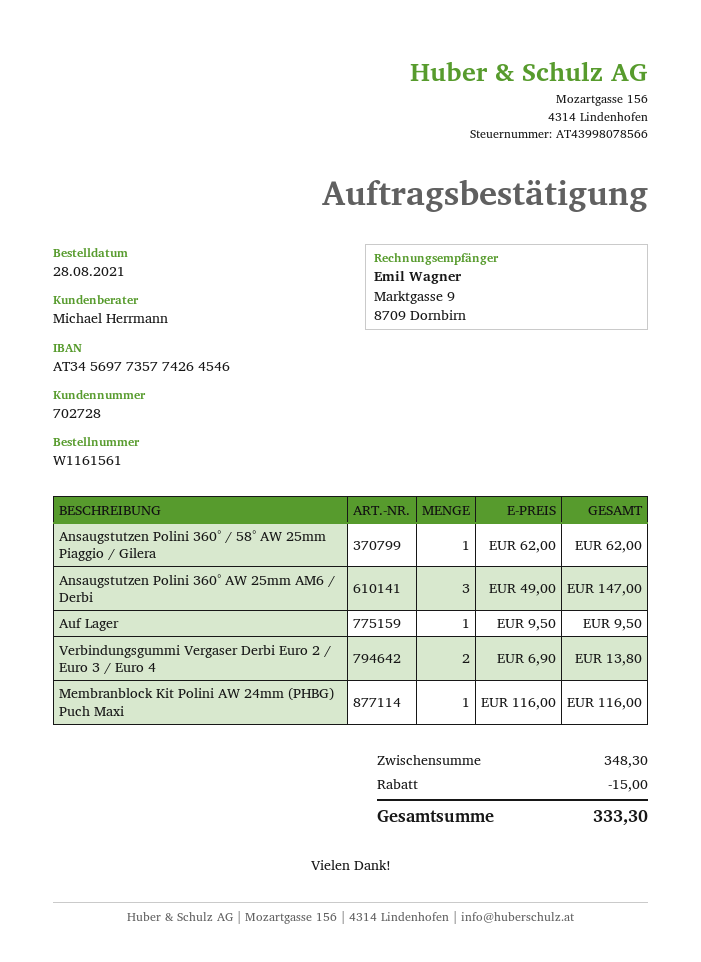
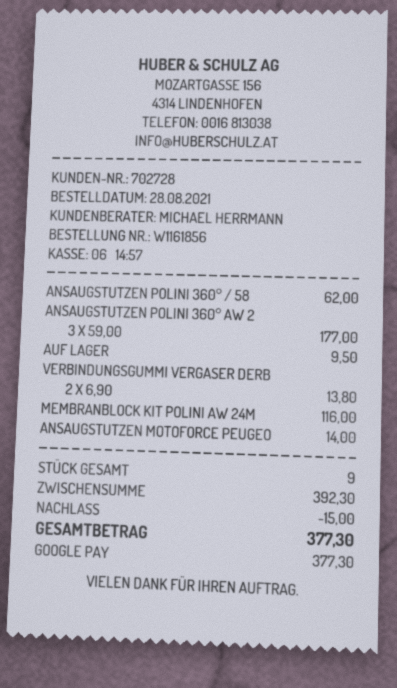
order number: W1161561 -> W1161856
Ansaugstutzen Polini 360° AW 25mm AM6 / Derbi: 3 x 49.00 = 147.00 -> 3 x 59.00 = 177.00
ANSAUGSTUTZEN MOTOFORCE PEUGEO: none -> 1 x 14.00 = 14.00
subtotal: 348.30 -> 392.30
total: 333.30 -> 377.30

